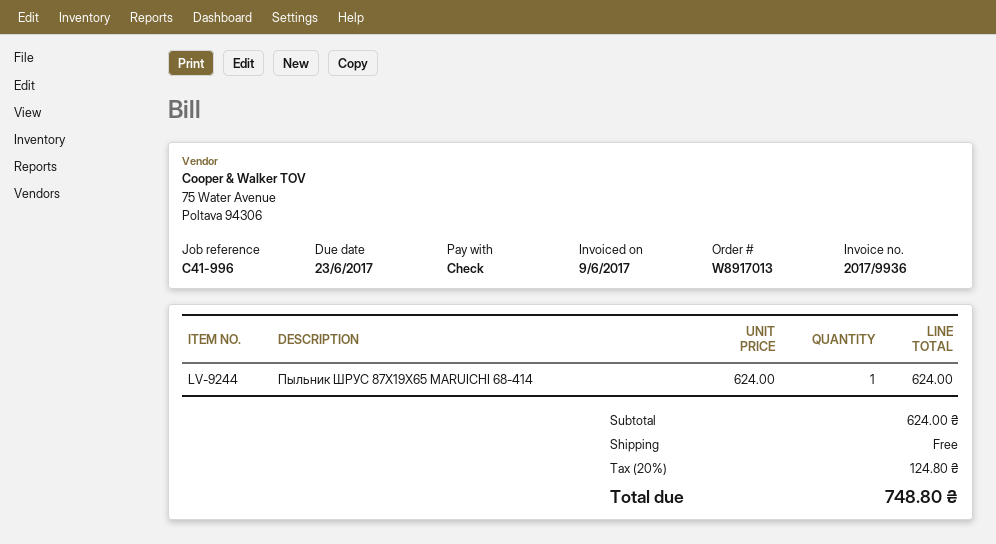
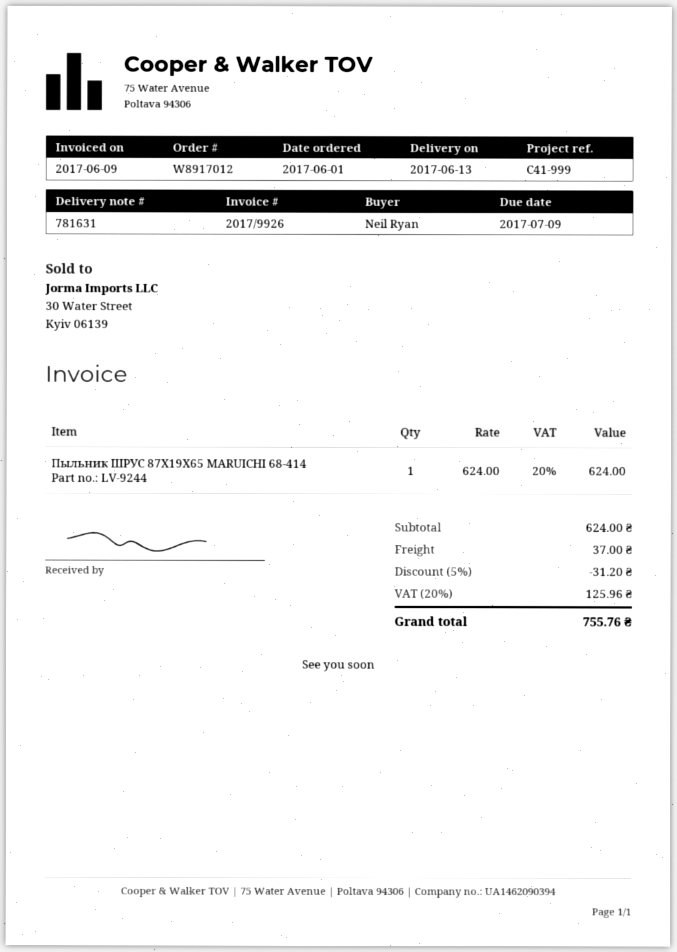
order number: W8917013 -> W8917012
invoice number: 2017/9936 -> 2017/9926
due date: 2017-06-23 -> 2017-07-09
reference: C41-996 -> C41-999
discount: none -> 5% = 31.20
shipping: 0.00 -> 37.00
tax: 20% = 124.80 -> 20% = 125.96
total: 748.80 -> 755.76

